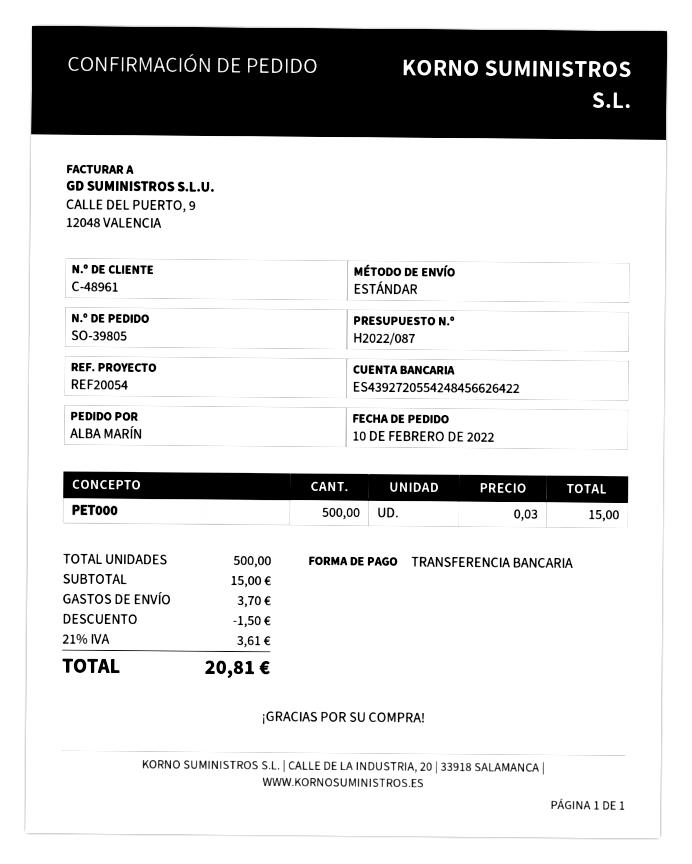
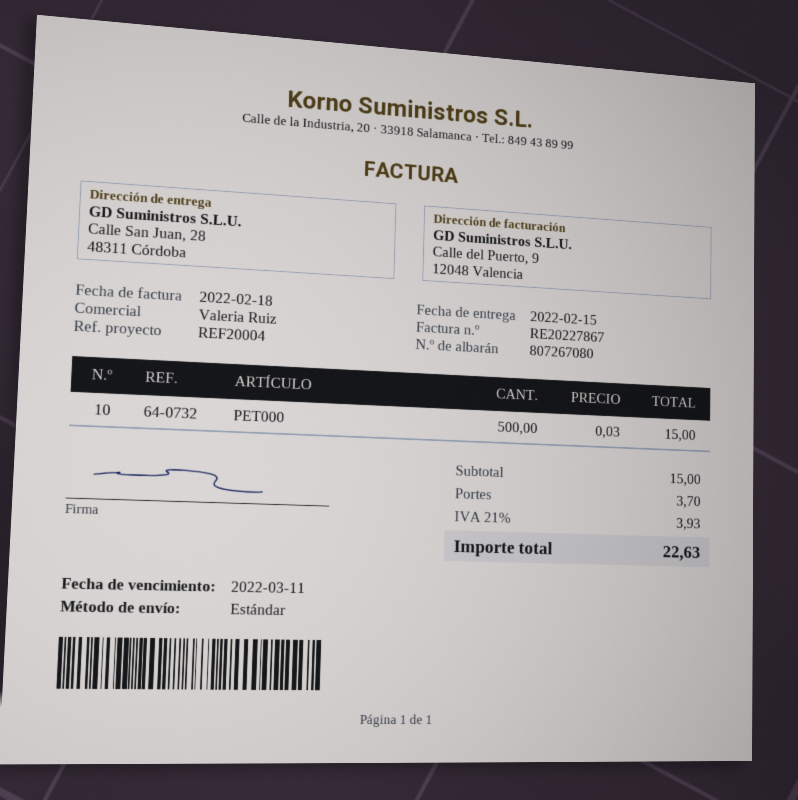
reference: REF20054 -> REF20004
discount: 1.50 -> none
tax: 21% = 3.61 -> 21% = 3.93
total: 20.81 -> 22.63

